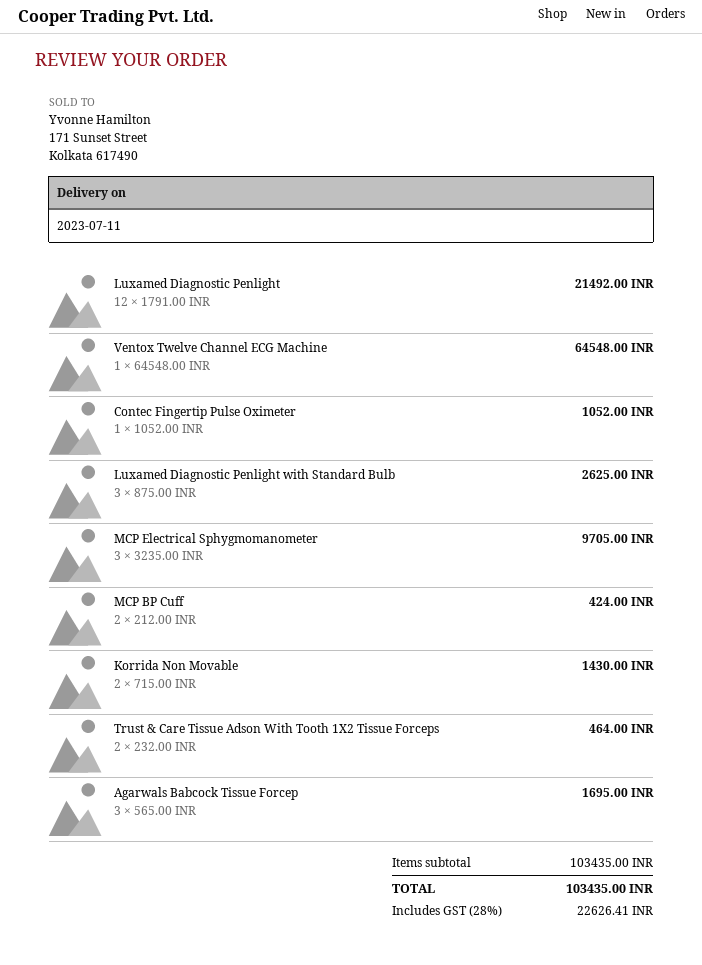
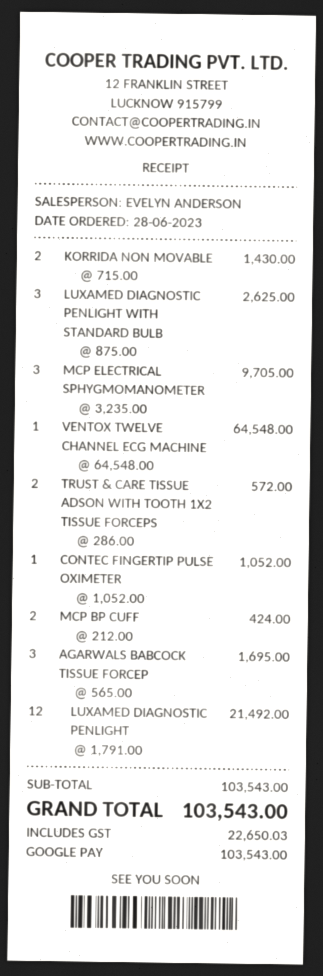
Trust & Care Tissue Adson With Tooth 1X2 Tissue Forceps: 2 x 232.00 = 464.00 -> 2 x 286.00 = 572.00
subtotal: 103435.00 -> 103543.00
tax: 22626.41 -> 22650.03
total: 103435.00 -> 103543.00

